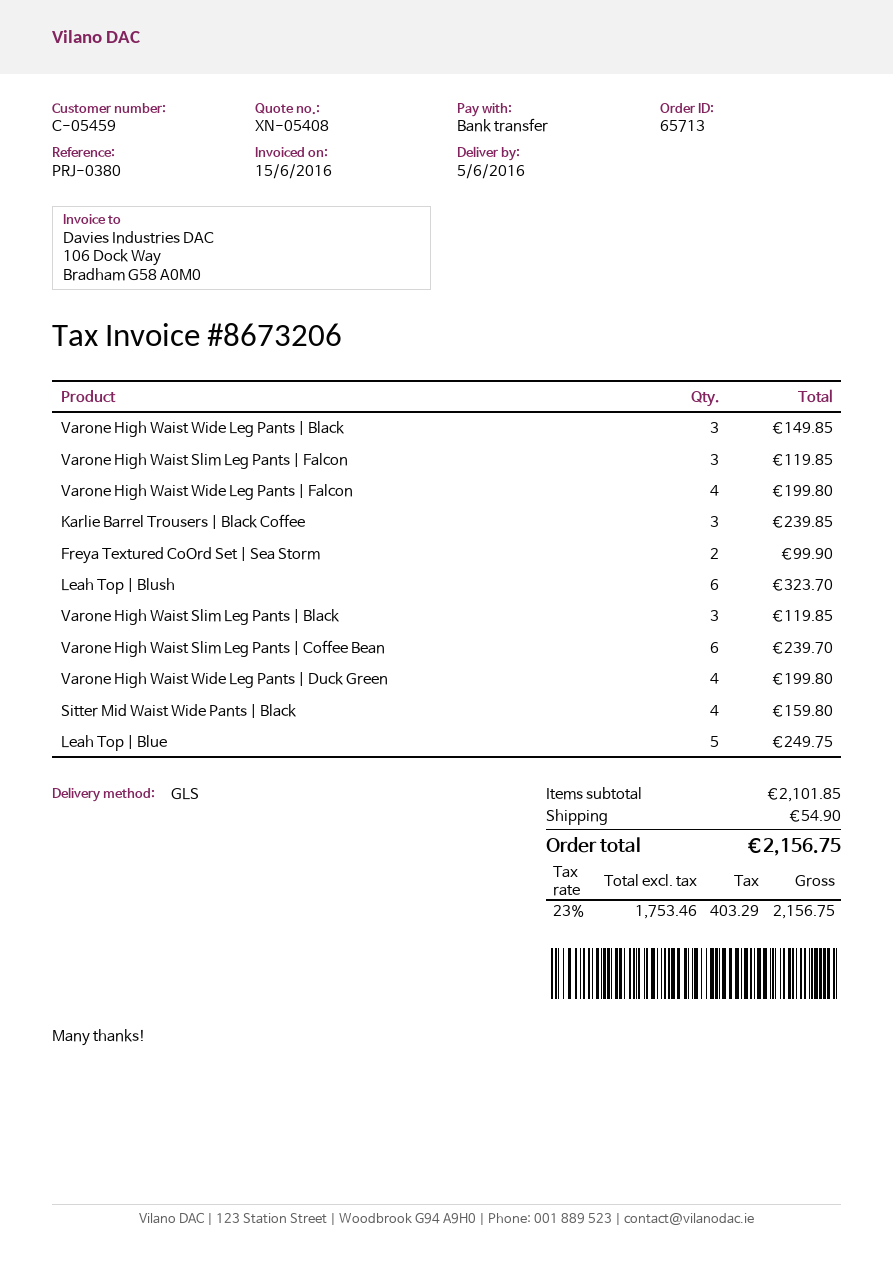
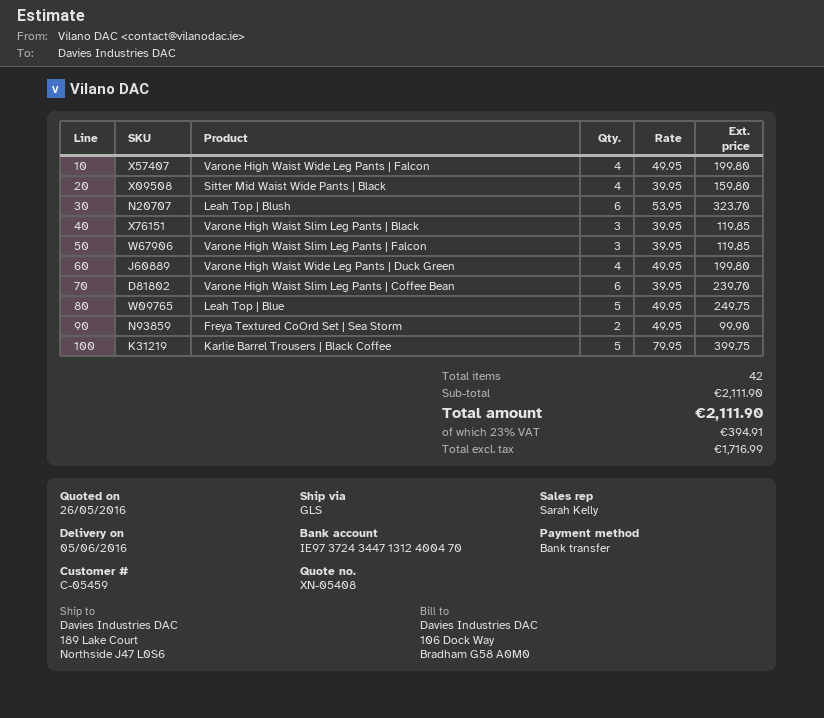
Varone High Waist Wide Leg Pants | Black: 3 for 149.85 -> none
Karlie Barrel Trousers | Black Coffee: 3 for 239.85 -> 5 for 399.75
subtotal: 2101.85 -> 2111.90
shipping: 54.90 -> none
net: 1753.46 -> 1716.99
tax: 23% = 403.29 -> 23% = 394.91
total: 2156.75 -> 2111.90

